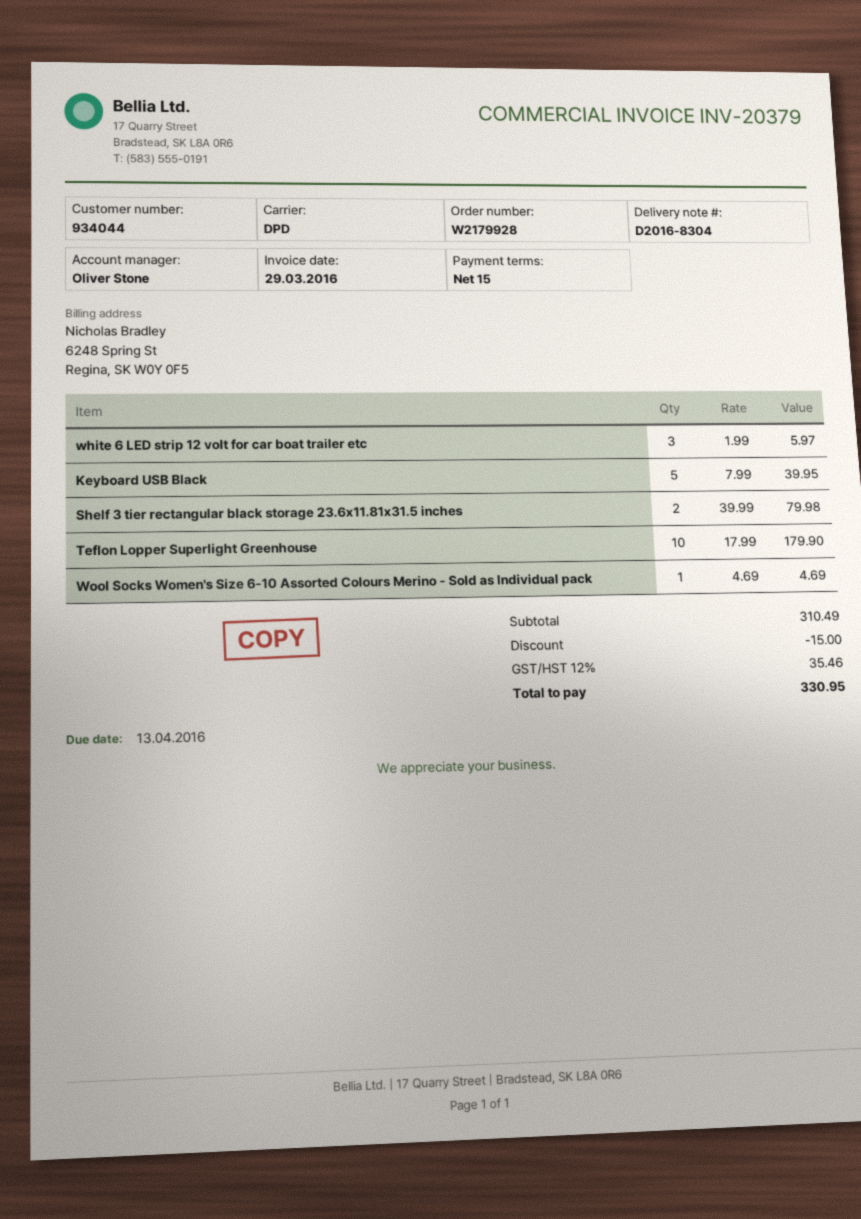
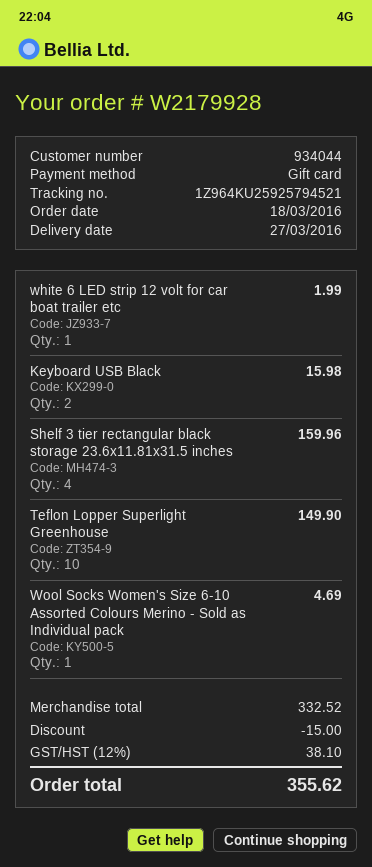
white 6 LED strip 12 volt for car boat trailer etc: 3 for 5.97 -> 1 for 1.99
Keyboard USB Black: 5 for 39.95 -> 2 for 15.98
Shelf 3 tier rectangular black storage 23.6x11.81x31.5 inches: 2 for 79.98 -> 4 for 159.96
Teflon Lopper Superlight Greenhouse: 10 for 179.90 -> 10 for 149.90
subtotal: 310.49 -> 332.52
tax: 12% = 35.46 -> 12% = 38.10
total: 330.95 -> 355.62

